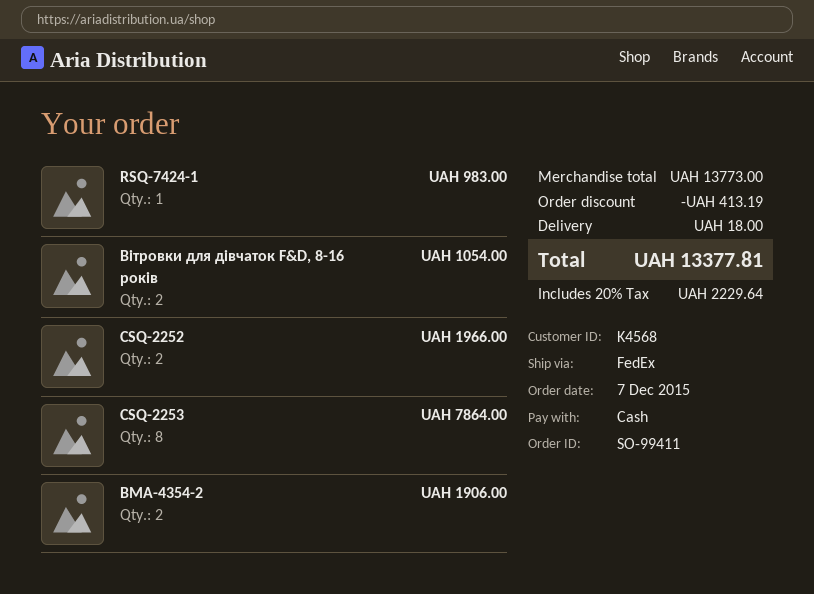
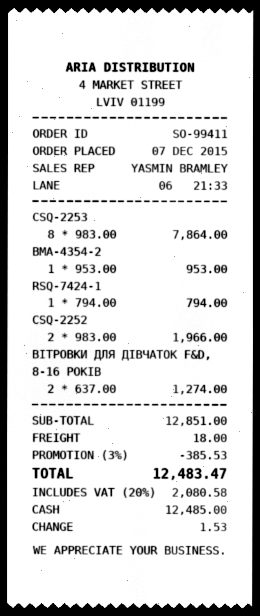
RSQ-7424-1: 1 for 983.00 -> 1 for 794.00
Вітровки для дівчаток F&D, 8-16 років: 2 for 1054.00 -> 2 for 1274.00
BMA-4354-2: 2 for 1906.00 -> 1 for 953.00
subtotal: 13773.00 -> 12851.00
discount: 413.19 -> 385.53
tax: 20% = 2229.64 -> 20% = 2080.58
total: 13377.81 -> 12483.47

